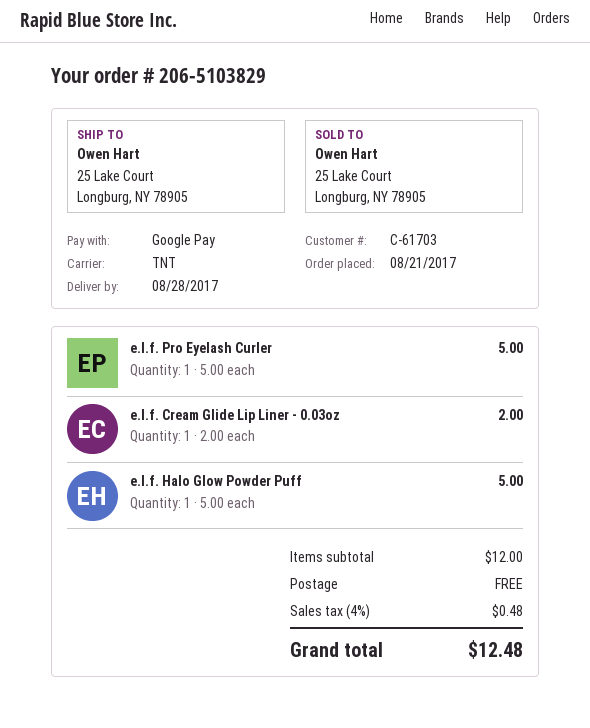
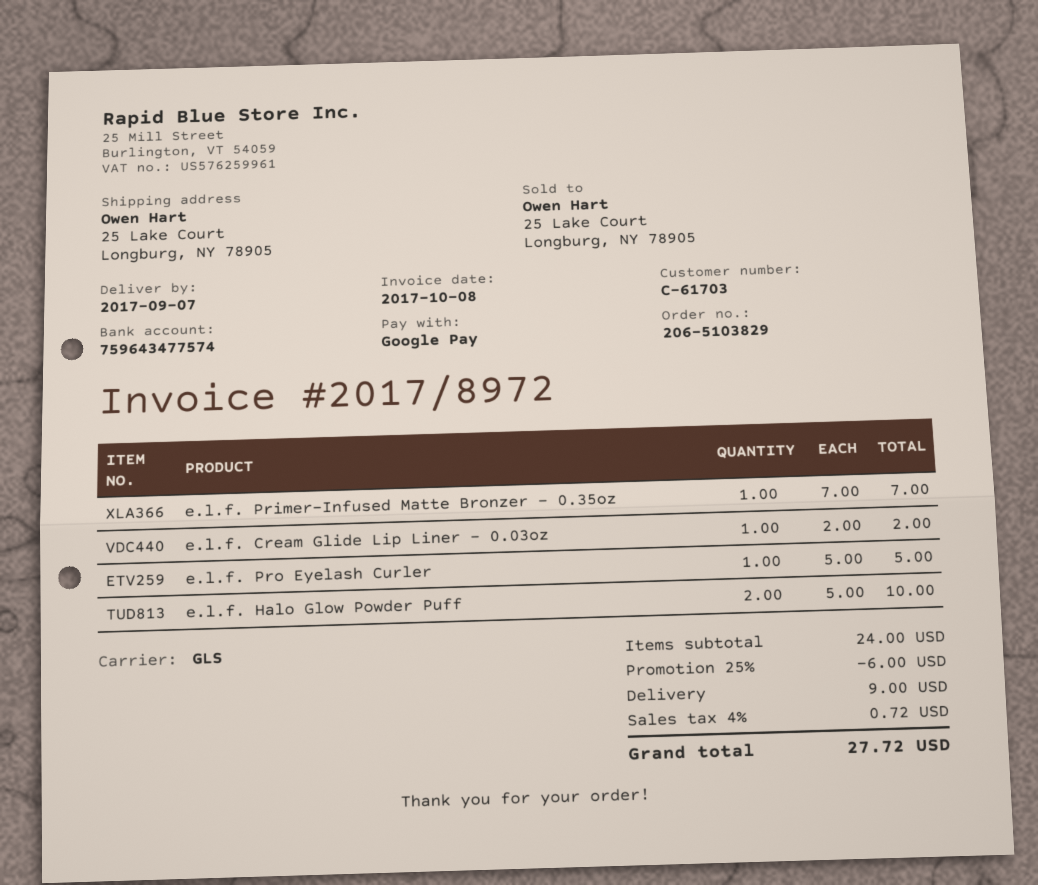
delivery date: 2017-08-28 -> 2017-09-07
shipping method: TNT -> GLS
e.l.f. Halo Glow Powder Puff: 1 x 5.00 = 5.00 -> 2 x 5.00 = 10.00
e.l.f. Primer-Infused Matte Bronzer - 0.35oz: none -> 1 x 7.00 = 7.00
subtotal: 12.00 -> 24.00
discount: none -> 25% = 6.00
shipping: 0.00 -> 9.00
tax: 4% = 0.48 -> 4% = 0.72
total: 12.48 -> 27.72

